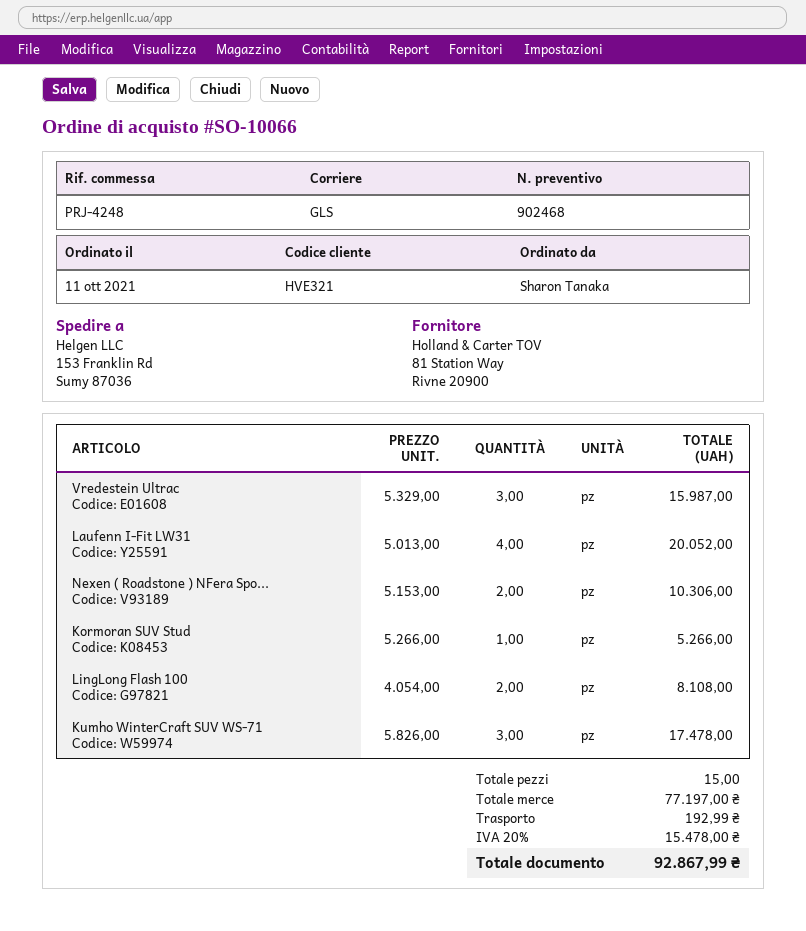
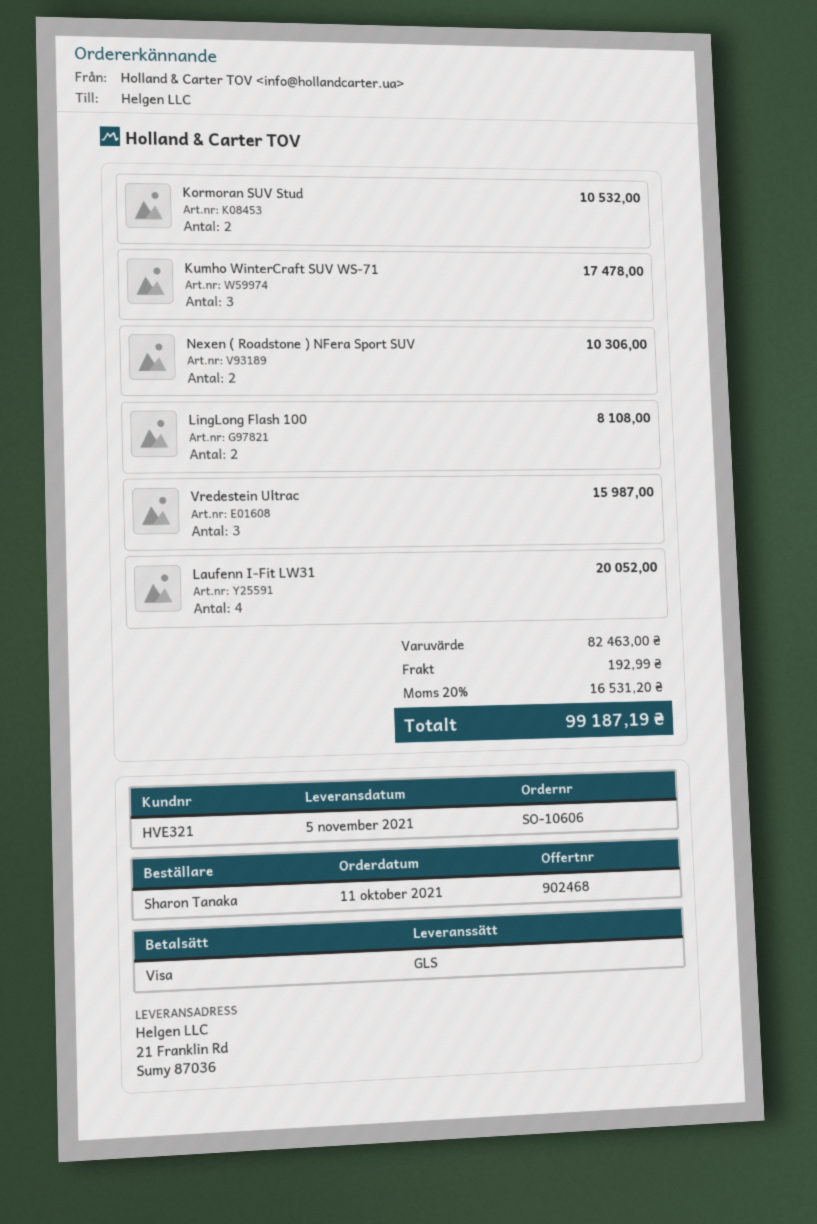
order number: SO-10066 -> SO-10606
ship to: 153 Franklin Rd, Sumy 87036 -> 21 Franklin Rd, Sumy 87036
Kormoran SUV Stud: 1 for 5266.00 -> 2 for 10532.00
subtotal: 77197.00 -> 82463.00
tax: 20% = 15478.00 -> 20% = 16531.20
total: 92867.99 -> 99187.19

